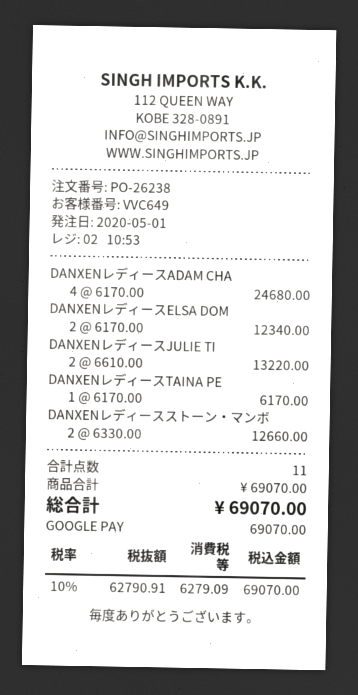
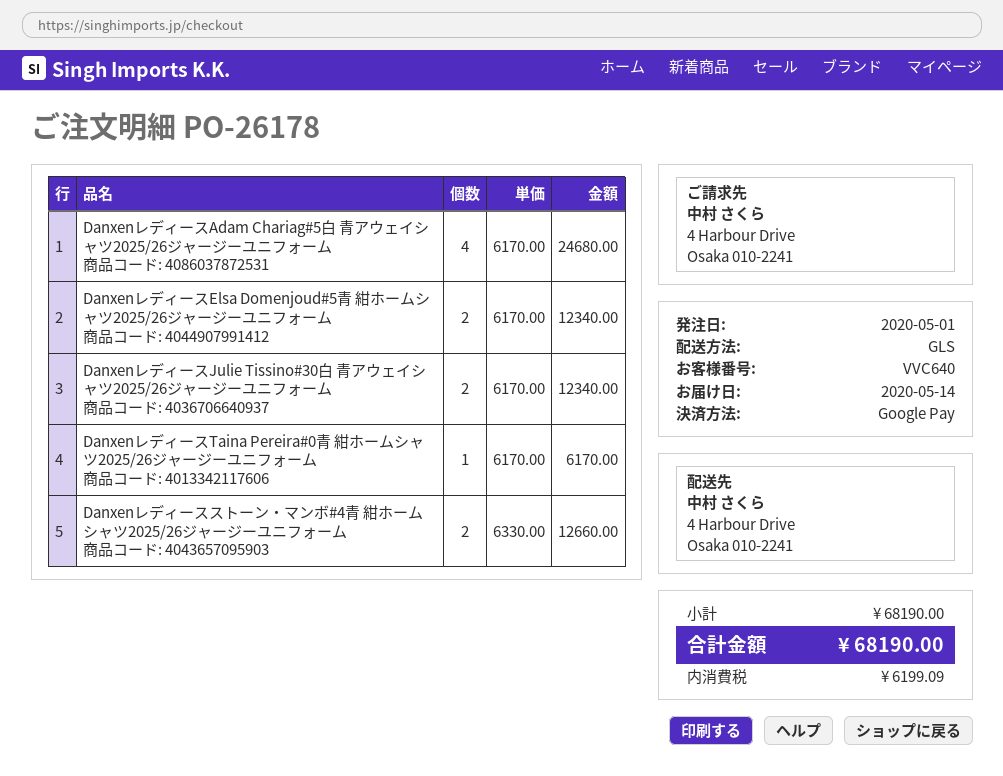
order number: PO-26238 -> PO-26178
customer number: VVC649 -> VVC640
DANXENレディースJULIE TI: 2 x 6610.00 = 13220.00 -> 2 x 6170.00 = 12340.00
subtotal: 69070.00 -> 68190.00
tax: 6279.09 -> 6199.09
total: 69070.00 -> 68190.00

